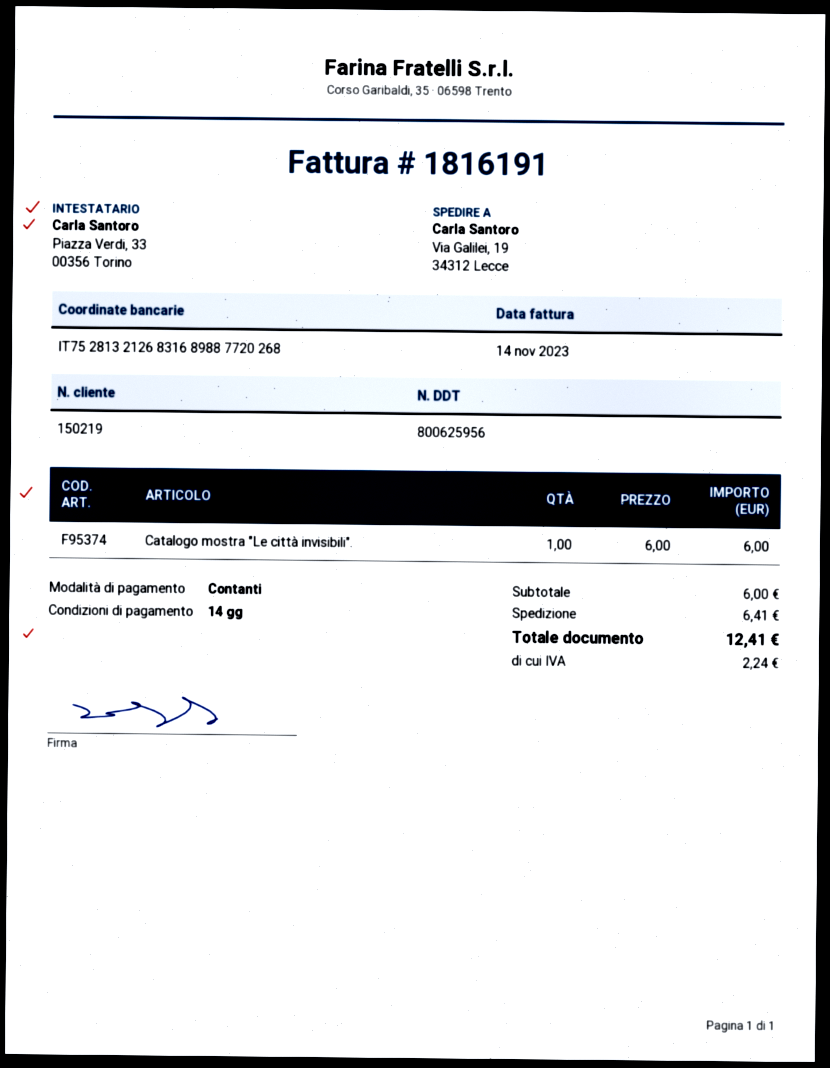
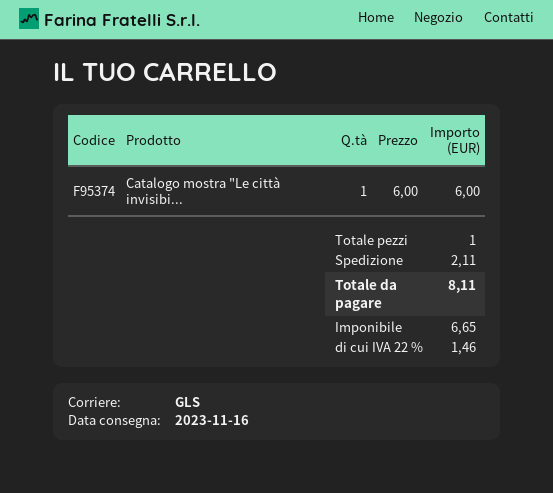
shipping: 6.41 -> 2.11
tax: 2.24 -> 1.46
total: 12.41 -> 8.11

